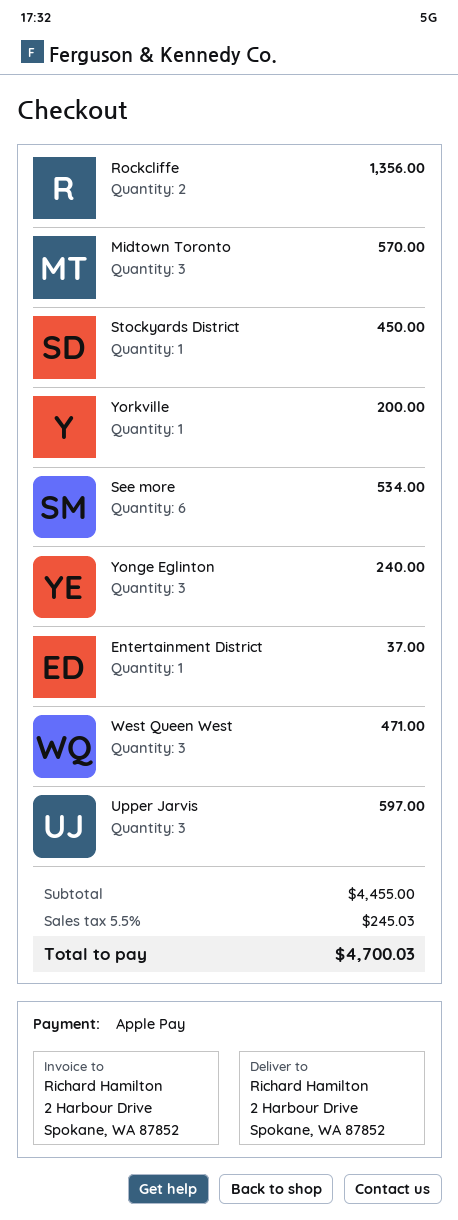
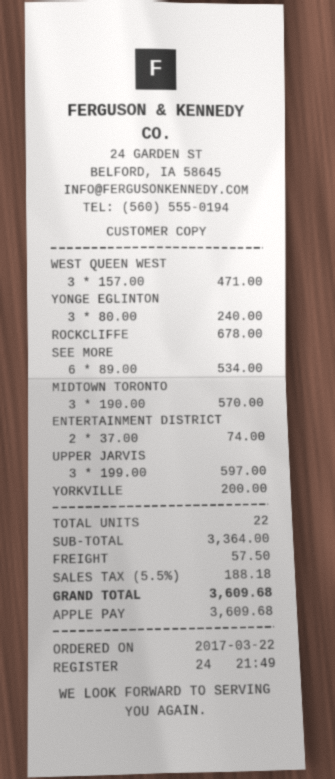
Rockcliffe: 2 for 1356.00 -> 1 for 678.00
Stockyards District: 1 for 450.00 -> none
Entertainment District: 1 for 37.00 -> 2 for 74.00
subtotal: 4455.00 -> 3364.00
shipping: none -> 57.50
tax: 5.5% = 245.03 -> 5.5% = 188.18
total: 4700.03 -> 3609.68

